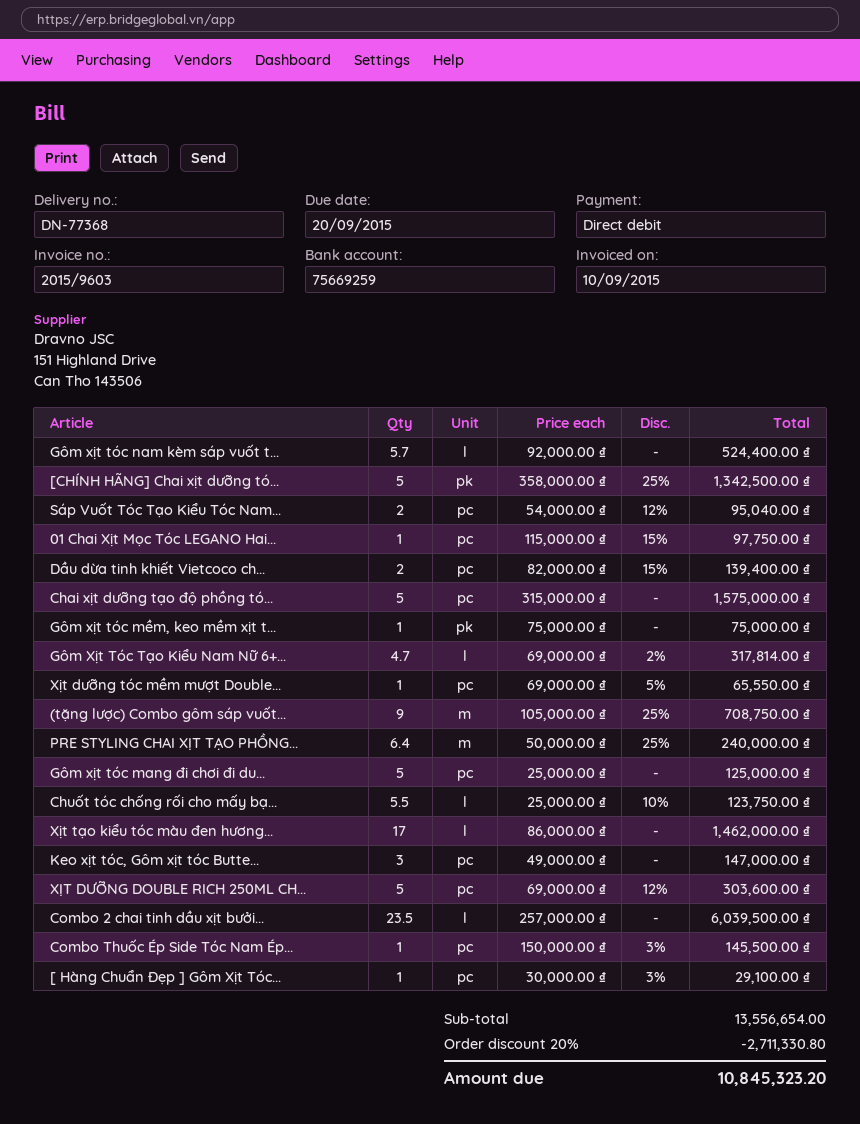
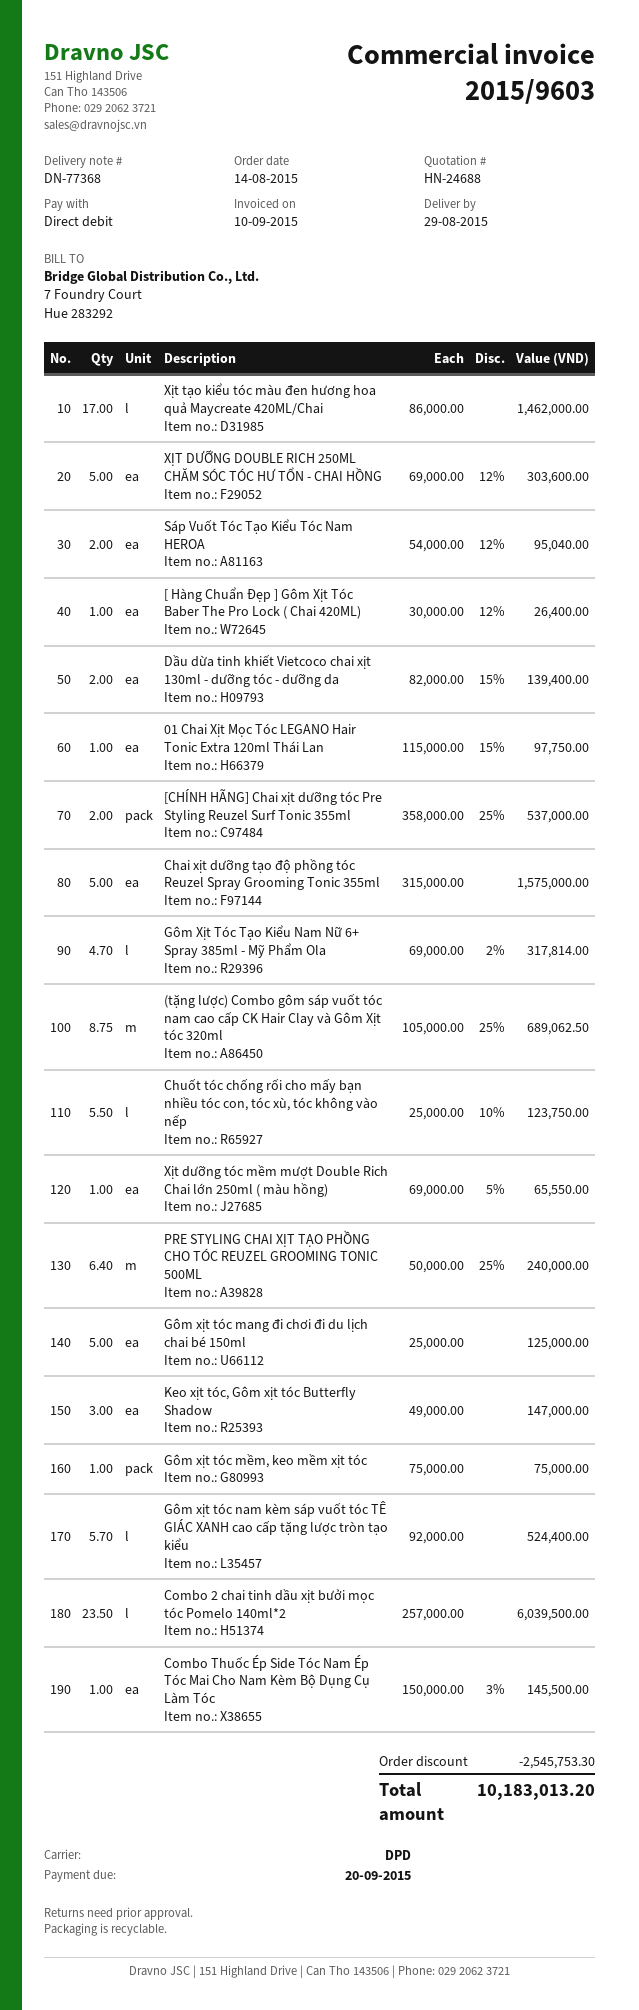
[CHÍNH HÃNG] Chai xịt dưỡng tó...: 5 x 358000.00 - 25% = 1342500.00 -> 2 x 358000.00 - 25% = 537000.00
(tặng lược) Combo gôm sáp vuốt...: 9 x 105000.00 - 25% = 708750.00 -> 8.75 x 105000.00 - 25% = 689062.50
[ Hàng Chuẩn Đẹp ] Gôm Xịt Tóc...: 1 x 30000.00 - 3% = 29100.00 -> 1 x 30000.00 - 12% = 26400.00
discount: 2711330.80 -> 2545753.30
total: 10845323.20 -> 10183013.20

